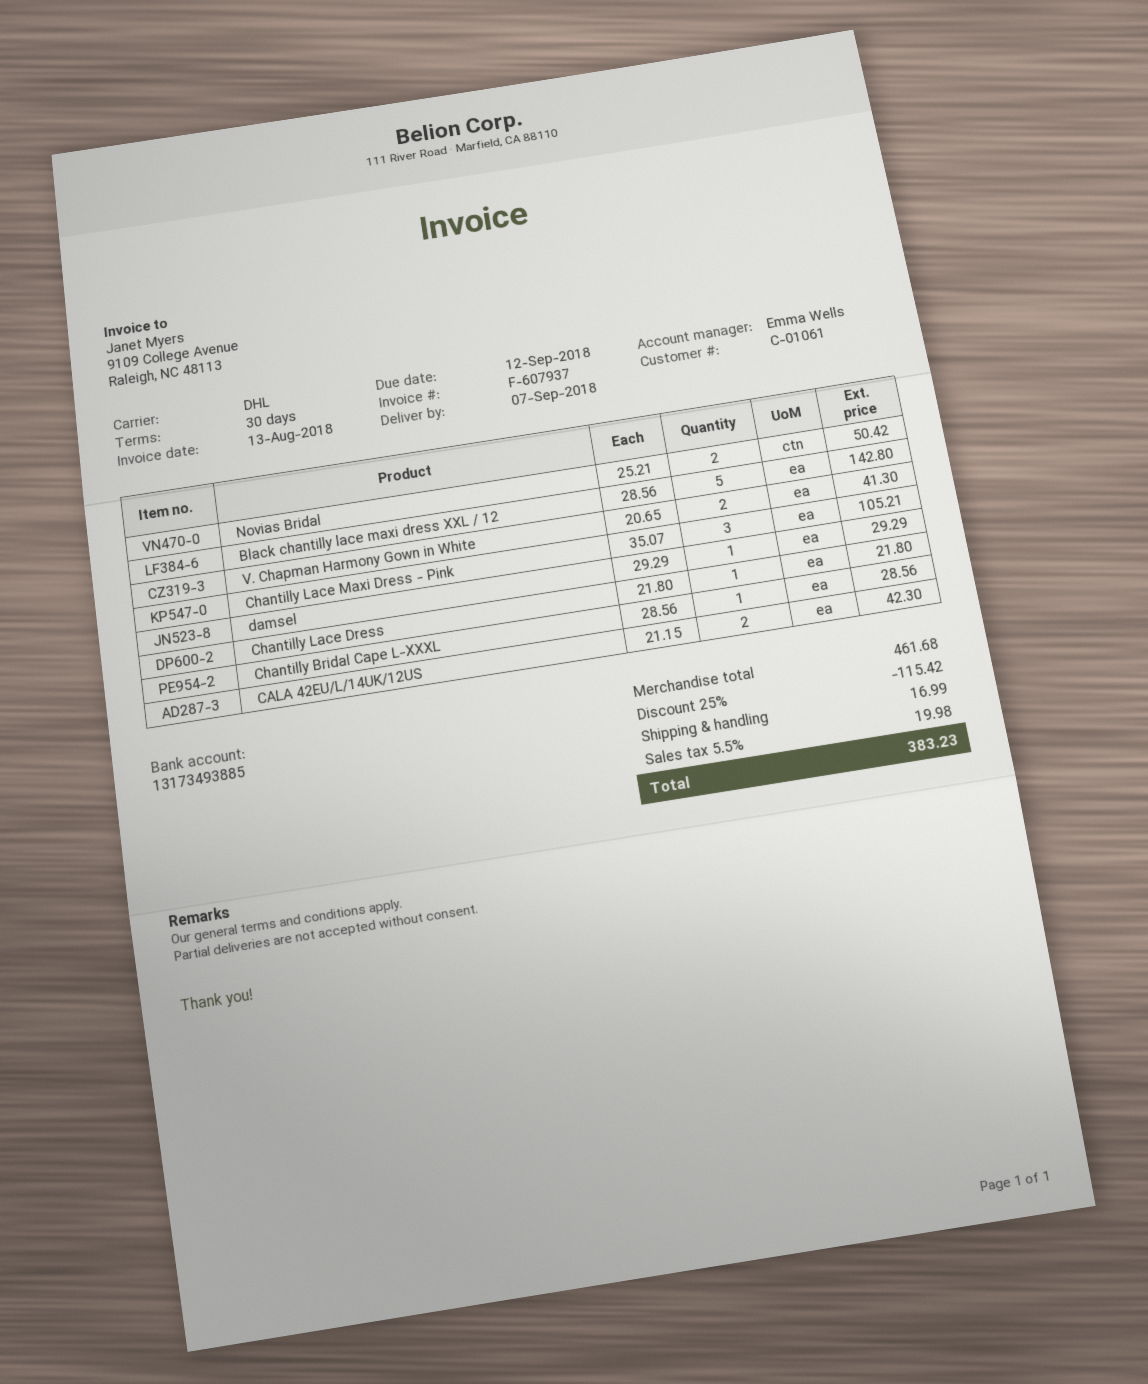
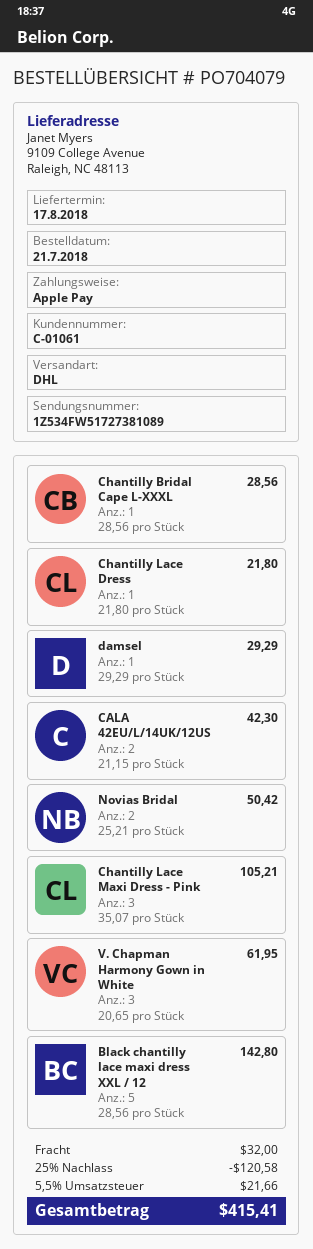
delivery date: 2018-09-07 -> 2018-08-17
V. Chapman Harmony Gown in White: 2 x 20.65 = 41.30 -> 3 x 20.65 = 61.95
discount: 25% = 115.42 -> 25% = 120.58
shipping: 16.99 -> 32.00
tax: 5.5% = 19.98 -> 5.5% = 21.66
total: 383.23 -> 415.41

